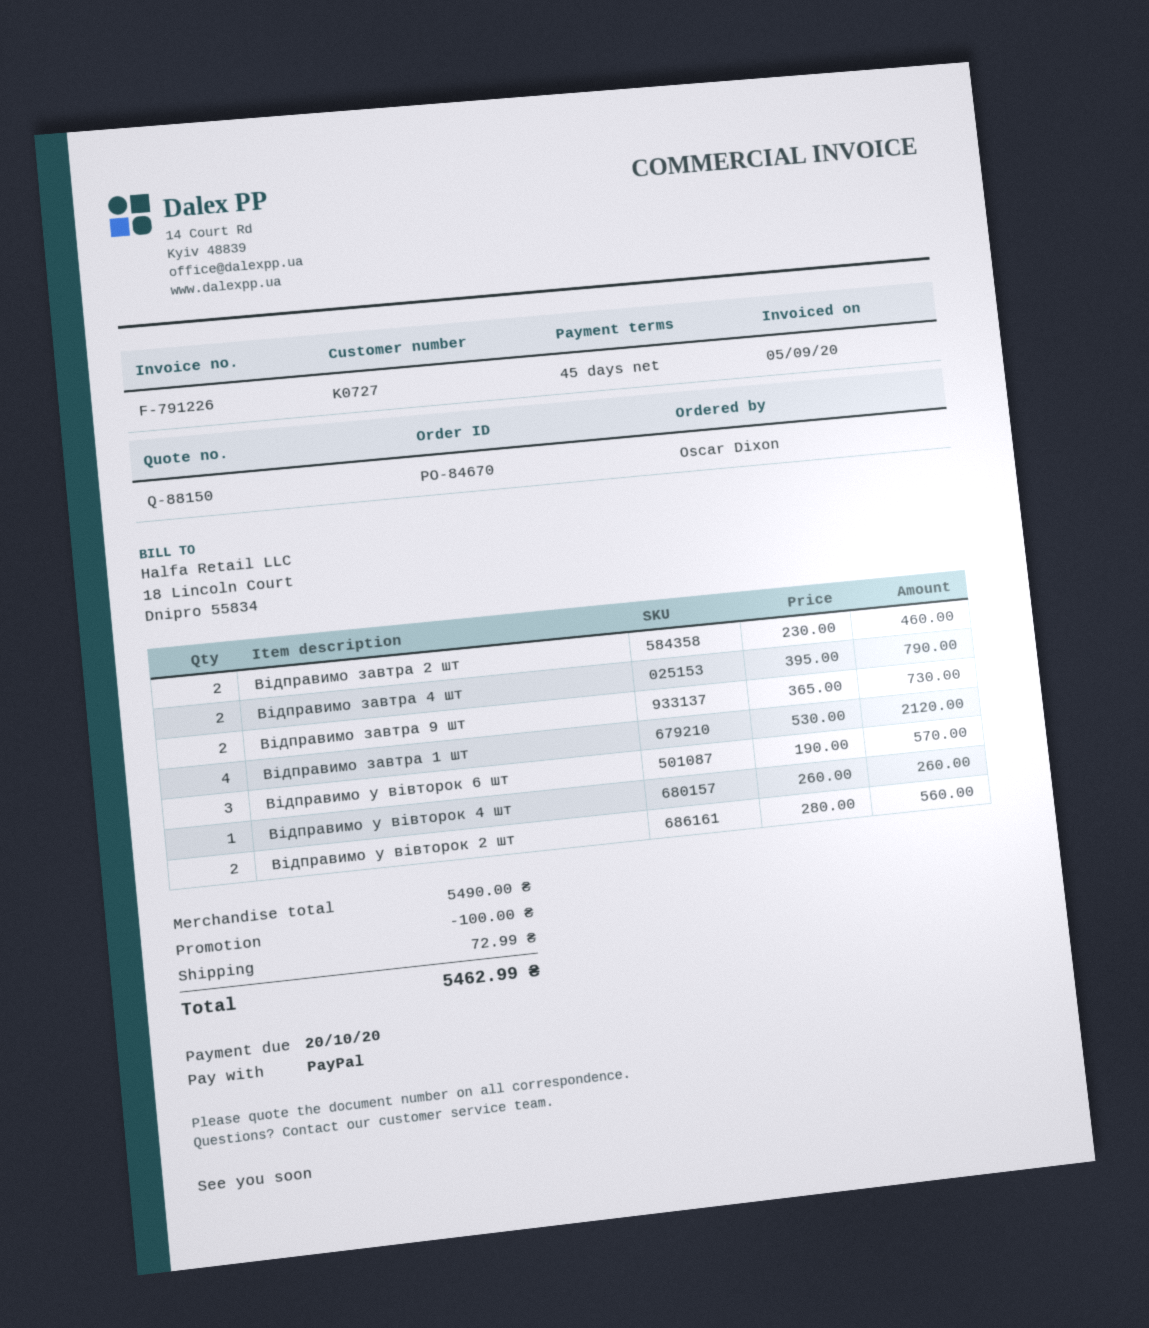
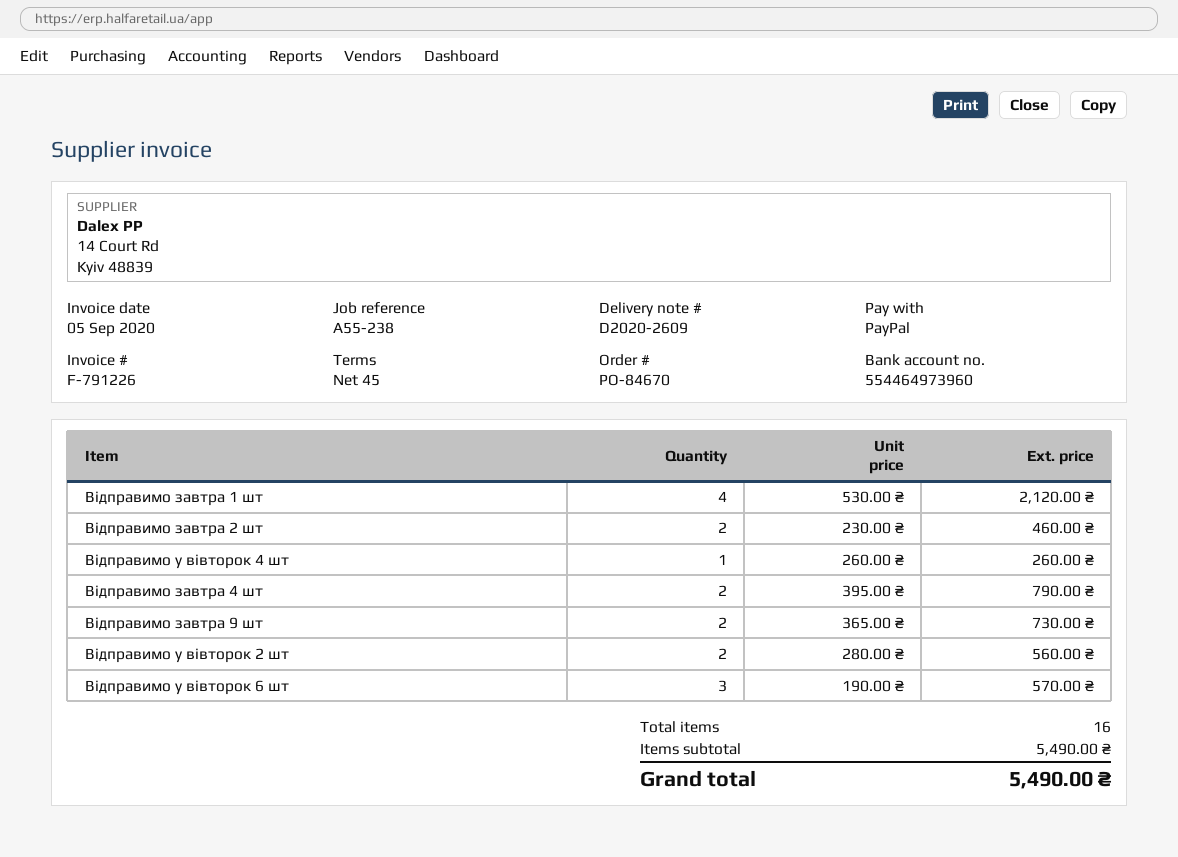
discount: 100.00 -> none
shipping: 72.99 -> none
total: 5462.99 -> 5490.00

